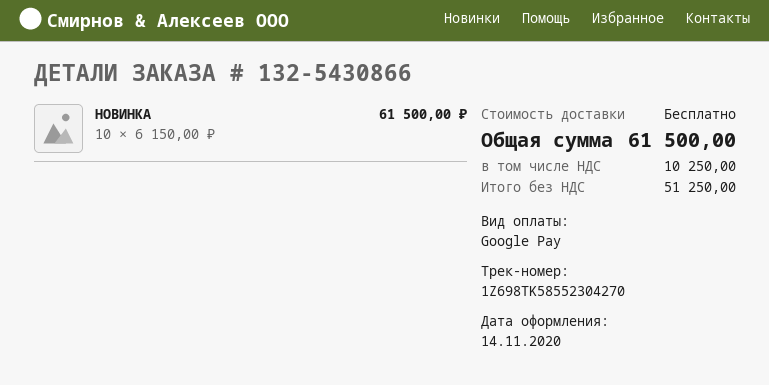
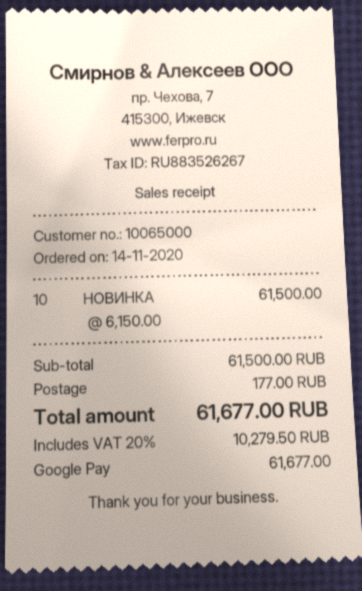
shipping: 0.00 -> 177.00
tax: 10250.00 -> 10279.50
total: 61500.00 -> 61677.00

